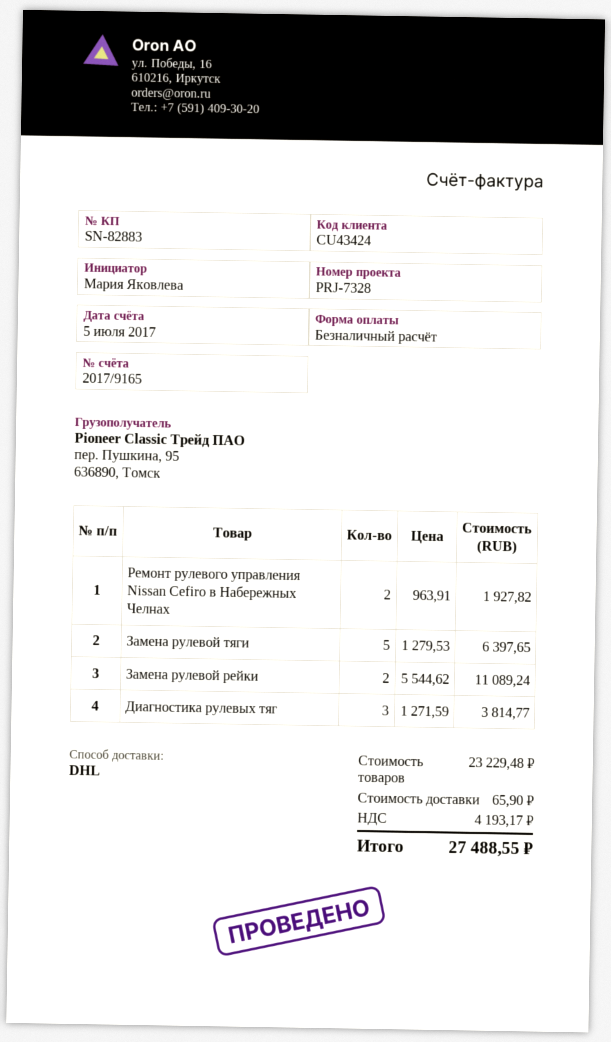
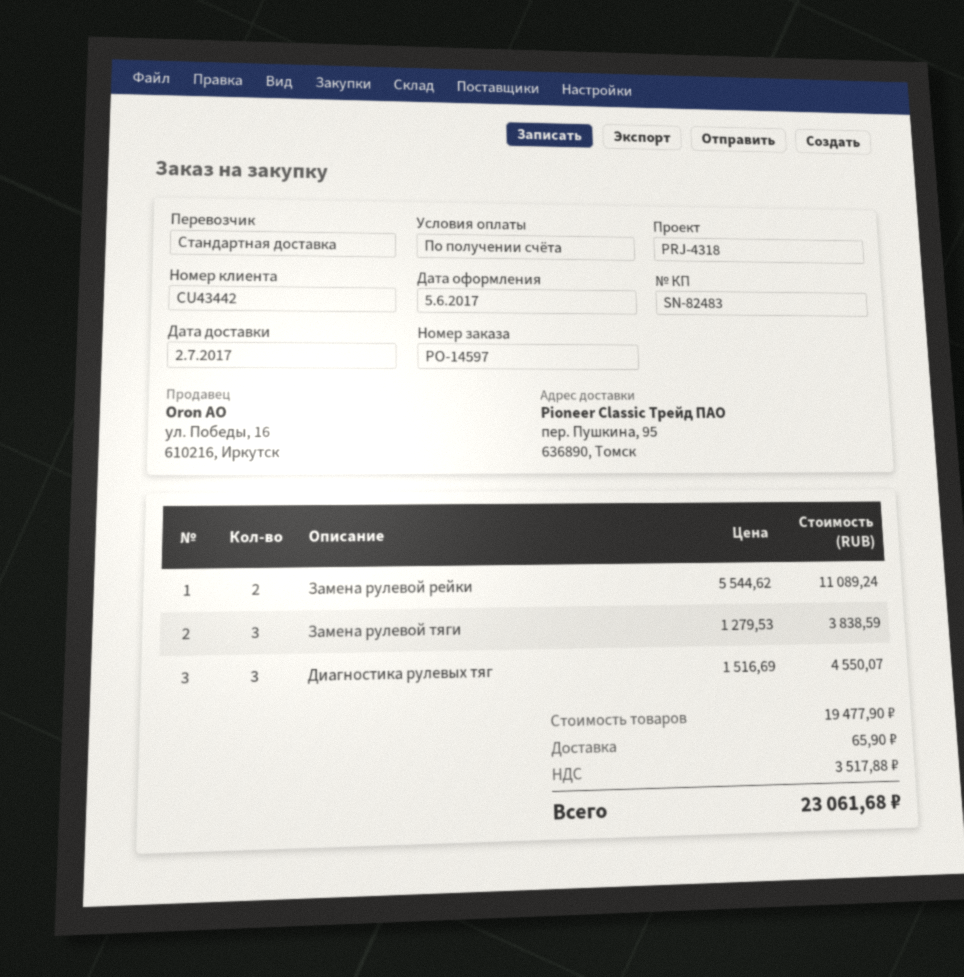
quote number: SN-82883 -> SN-82483
customer number: CU43424 -> CU43442
reference: PRJ-7328 -> PRJ-4318
shipping method: DHL -> standard
Ремонт рулевого управления Nissan Cefiro в Набережных Челнах: 2 x 963.91 = 1927.82 -> none
Замена рулевой тяги: 5 x 1279.53 = 6397.65 -> 3 x 1279.53 = 3838.59
Диагностика рулевых тяг: 3 x 1271.59 = 3814.77 -> 3 x 1516.69 = 4550.07
subtotal: 23229.48 -> 19477.90
tax: 4193.17 -> 3517.88
total: 27488.55 -> 23061.68

